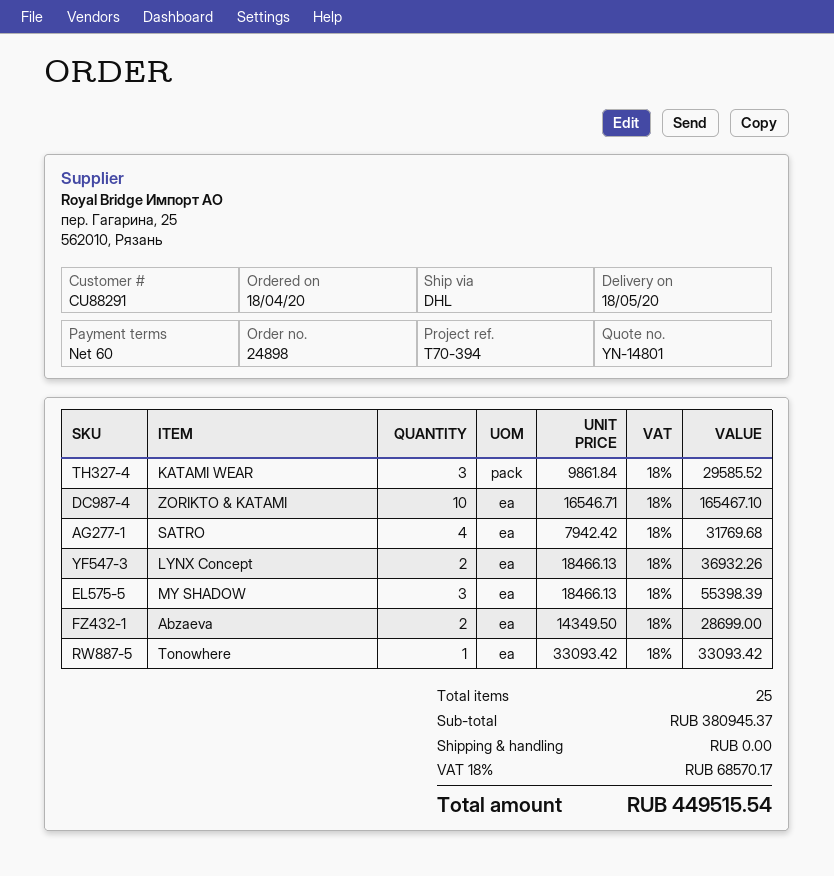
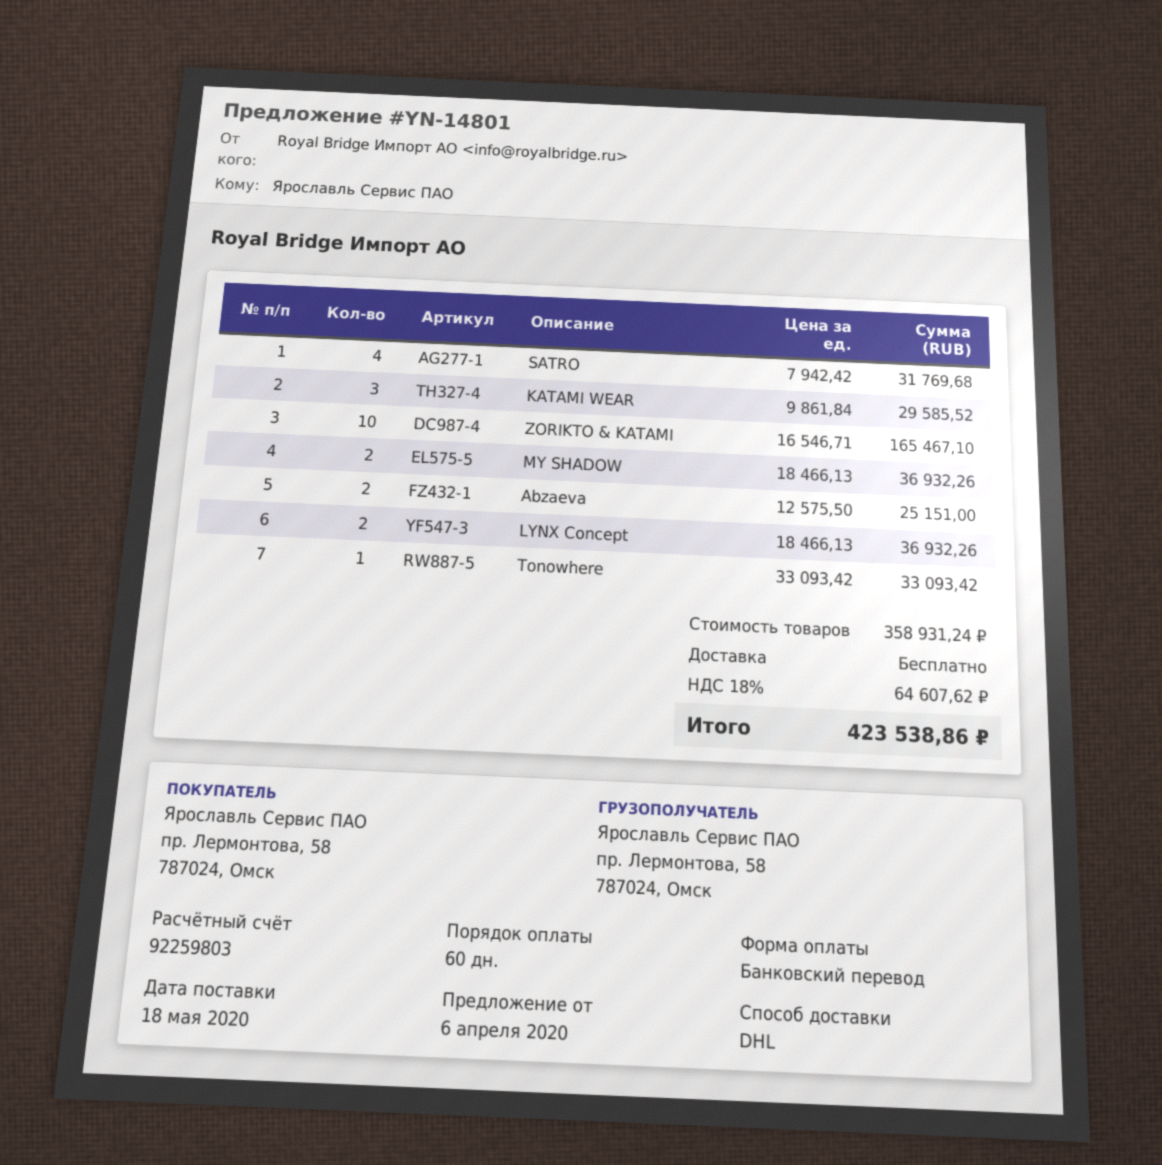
MY SHADOW: 3 x 18466.13 = 55398.39 -> 2 x 18466.13 = 36932.26
Abzaeva: 2 x 14349.50 = 28699.00 -> 2 x 12575.50 = 25151.00
subtotal: 380945.37 -> 358931.24
tax: 18% = 68570.17 -> 18% = 64607.62
total: 449515.54 -> 423538.86

